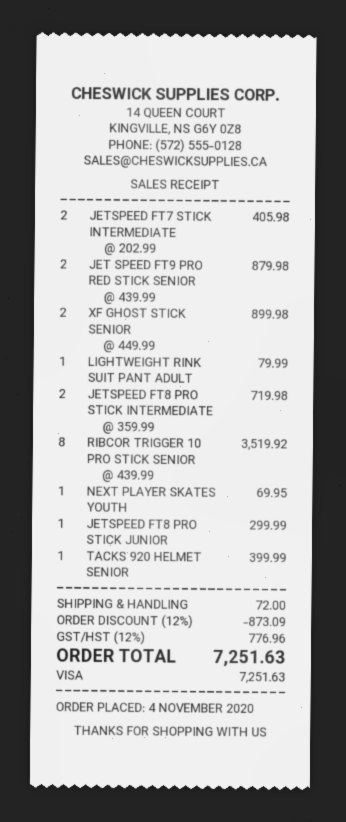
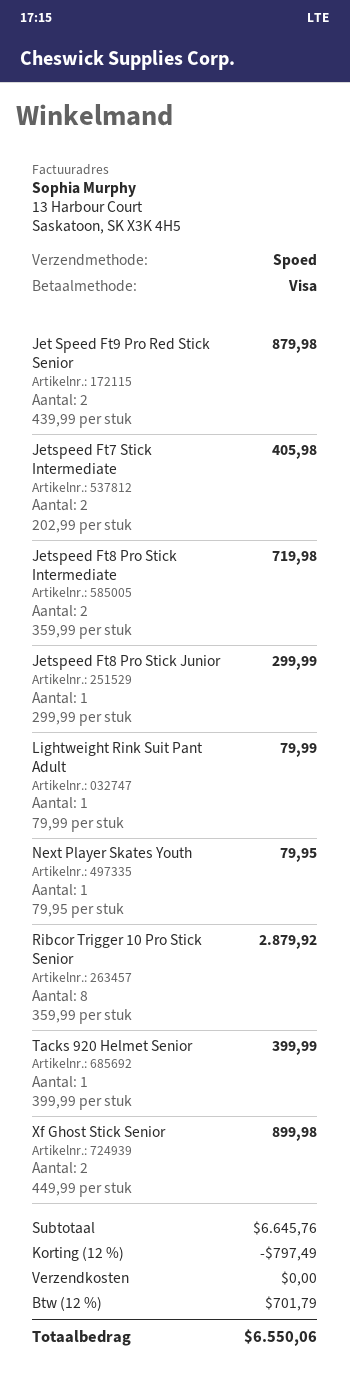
RIBCOR TRIGGER 10 PRO STICK SENIOR: 8 x 439.99 = 3519.92 -> 8 x 359.99 = 2879.92
NEXT PLAYER SKATES YOUTH: 1 x 69.95 = 69.95 -> 1 x 79.95 = 79.95
discount: 12% = 873.09 -> 12% = 797.49
shipping: 72.00 -> 0.00
tax: 12% = 776.96 -> 12% = 701.79
total: 7251.63 -> 6550.06

